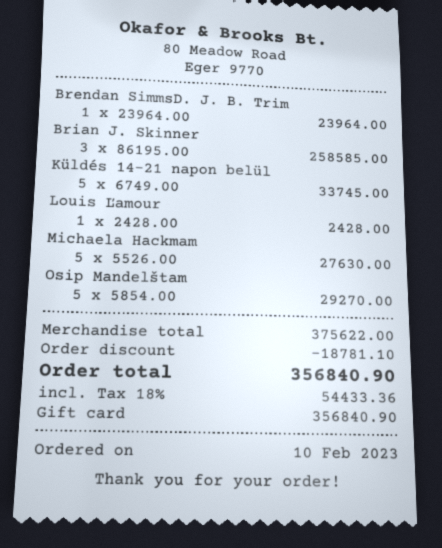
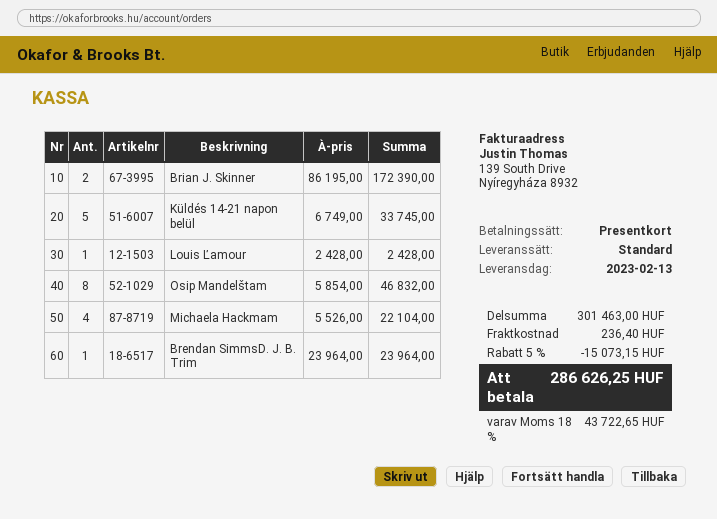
Brian J. Skinner: 3 x 86195.00 = 258585.00 -> 2 x 86195.00 = 172390.00
Michaela Hackmam: 5 x 5526.00 = 27630.00 -> 4 x 5526.00 = 22104.00
Osip Mandelštam: 5 x 5854.00 = 29270.00 -> 8 x 5854.00 = 46832.00
subtotal: 375622.00 -> 301463.00
discount: 18781.10 -> 15073.15
shipping: none -> 236.40
tax: 18% = 54433.36 -> 18% = 43722.65
total: 356840.90 -> 286626.25

